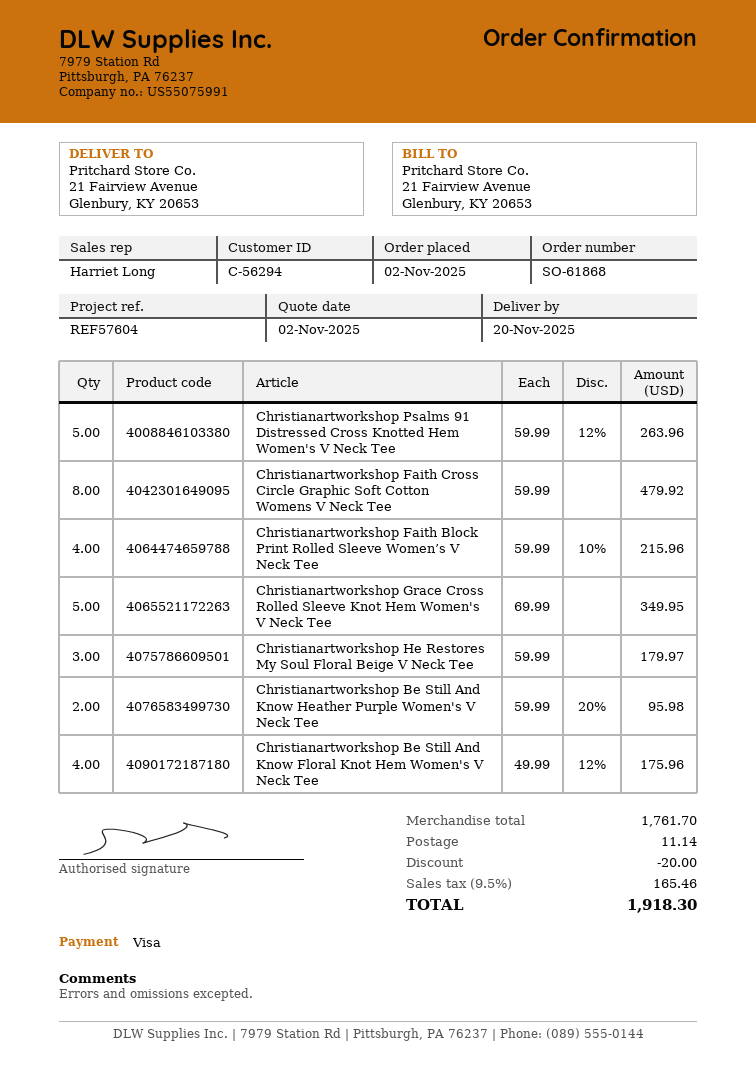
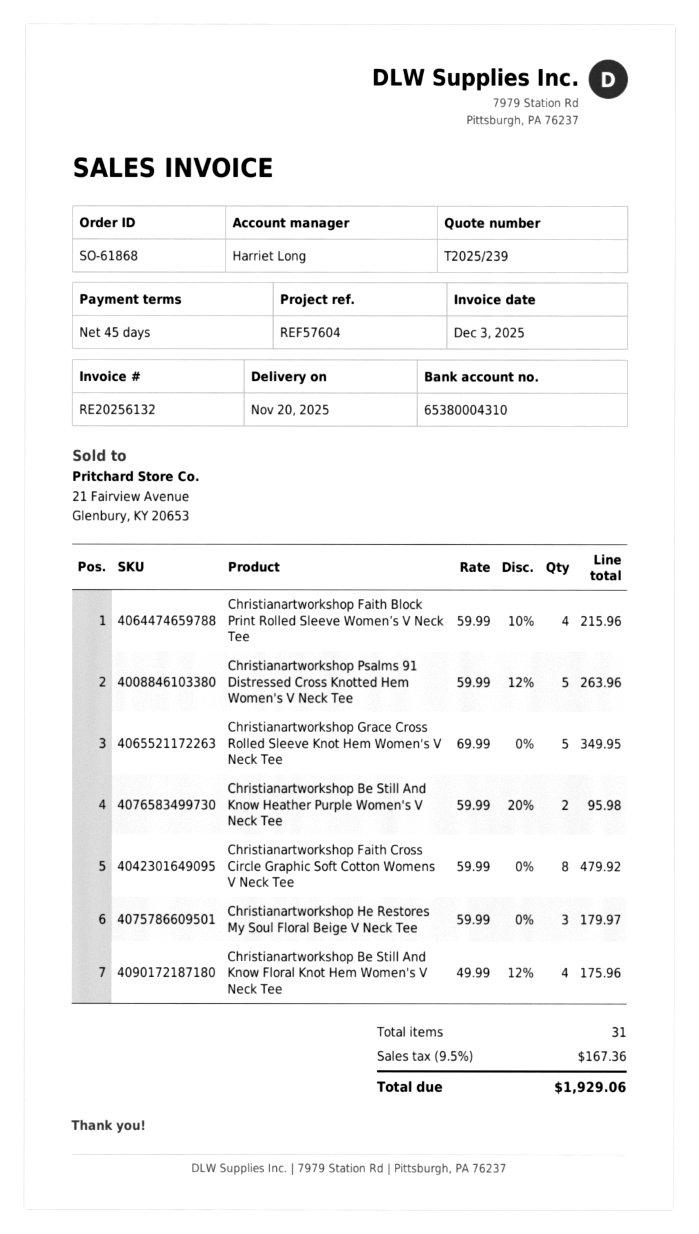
discount: 20.00 -> none
shipping: 11.14 -> none
tax: 9.5% = 165.46 -> 9.5% = 167.36
total: 1918.30 -> 1929.06

